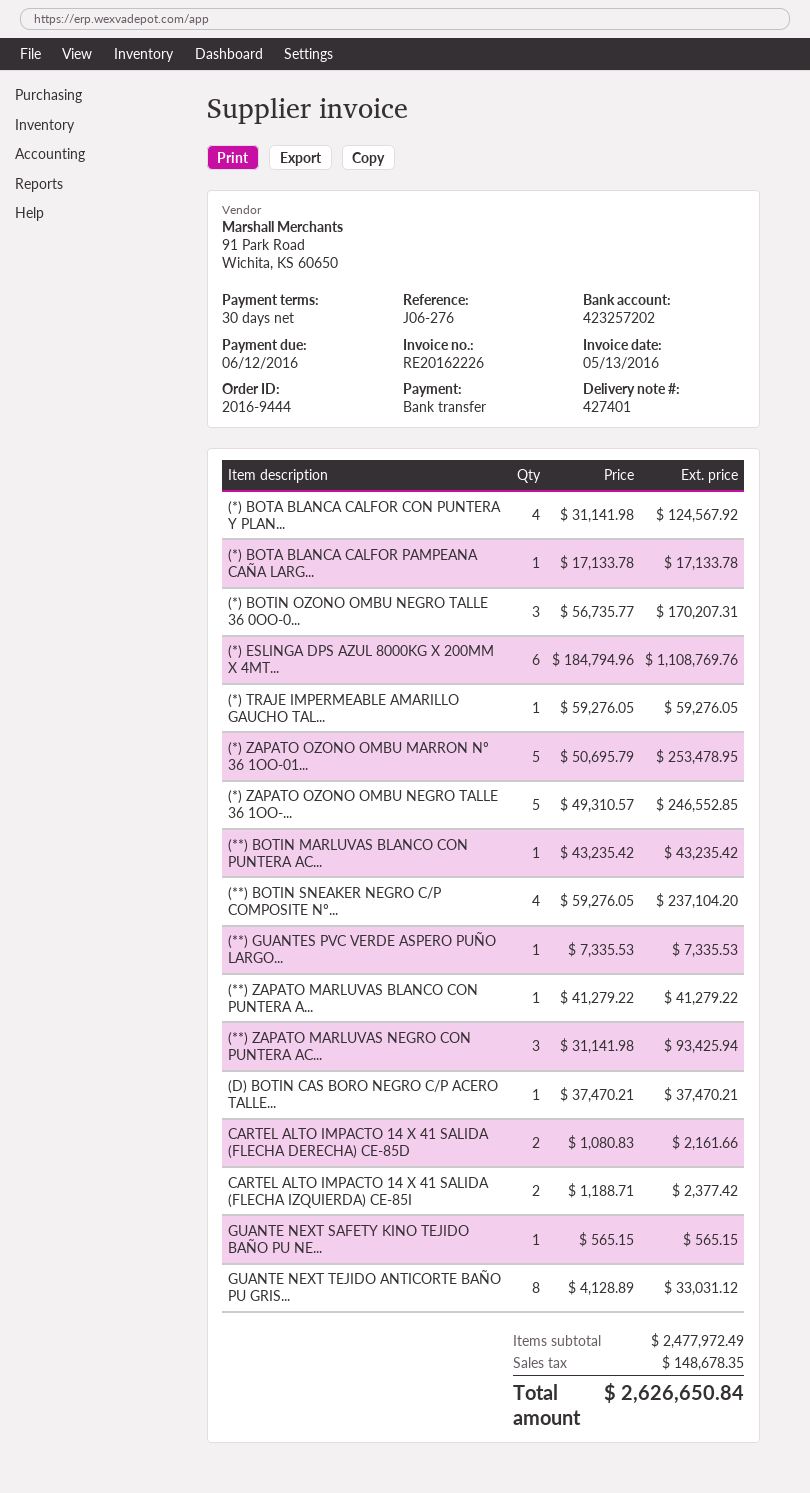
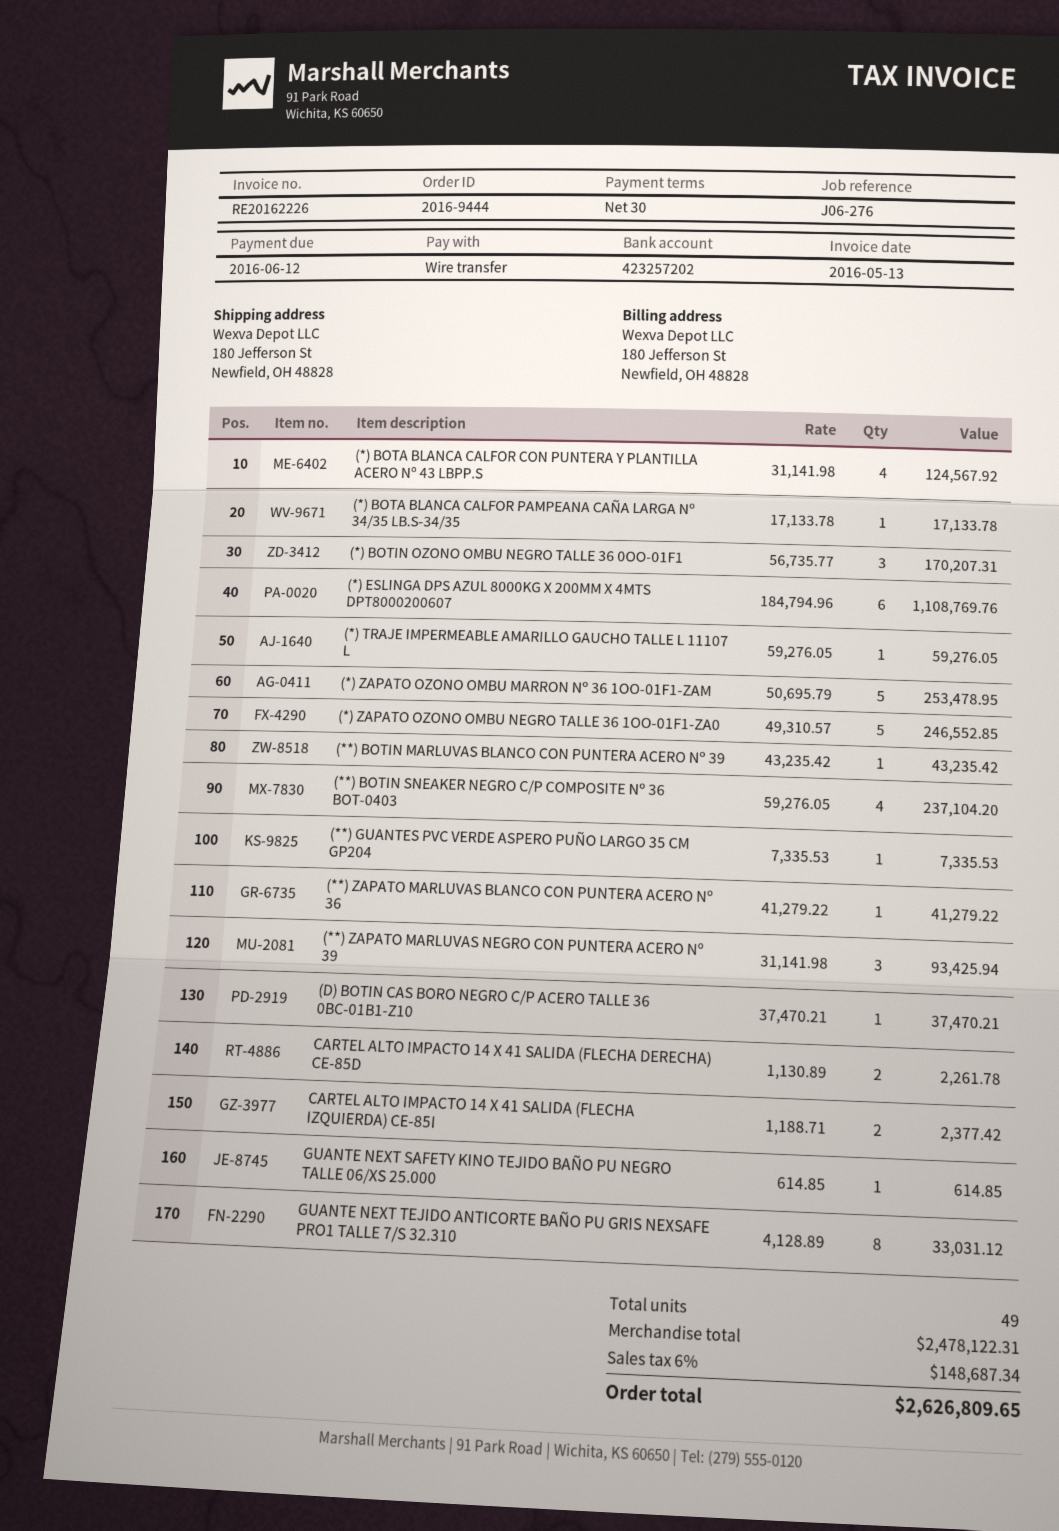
CARTEL ALTO IMPACTO 14 X 41 SALIDA (FLECHA DERECHA) CE-85D: 2 x 1080.83 = 2161.66 -> 2 x 1130.89 = 2261.78
GUANTE NEXT SAFETY KINO TEJIDO BAÑO PU NE...: 1 x 565.15 = 565.15 -> 1 x 614.85 = 614.85
subtotal: 2477972.49 -> 2478122.31
tax: 148678.35 -> 148687.34
total: 2626650.84 -> 2626809.65

